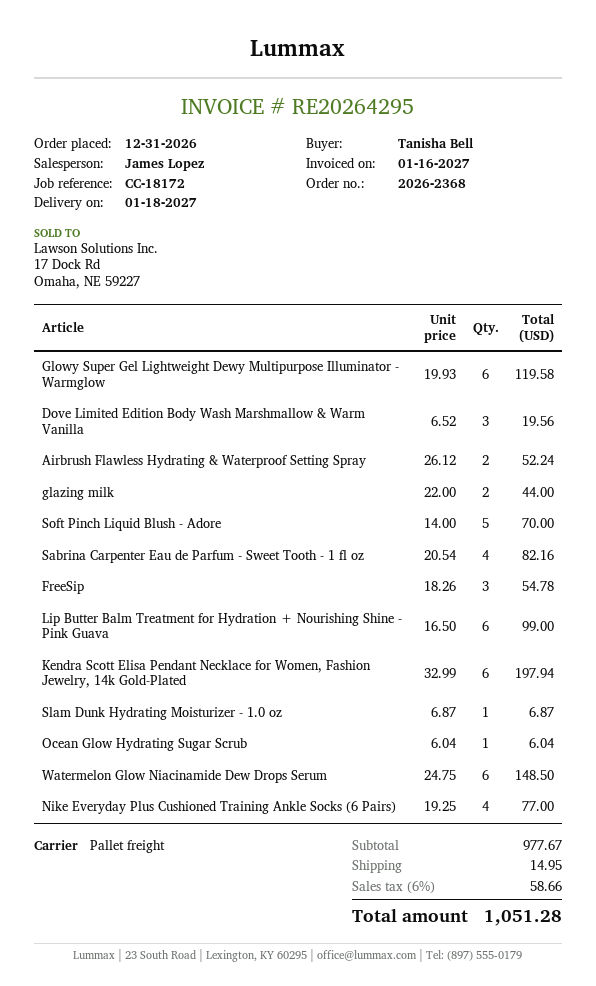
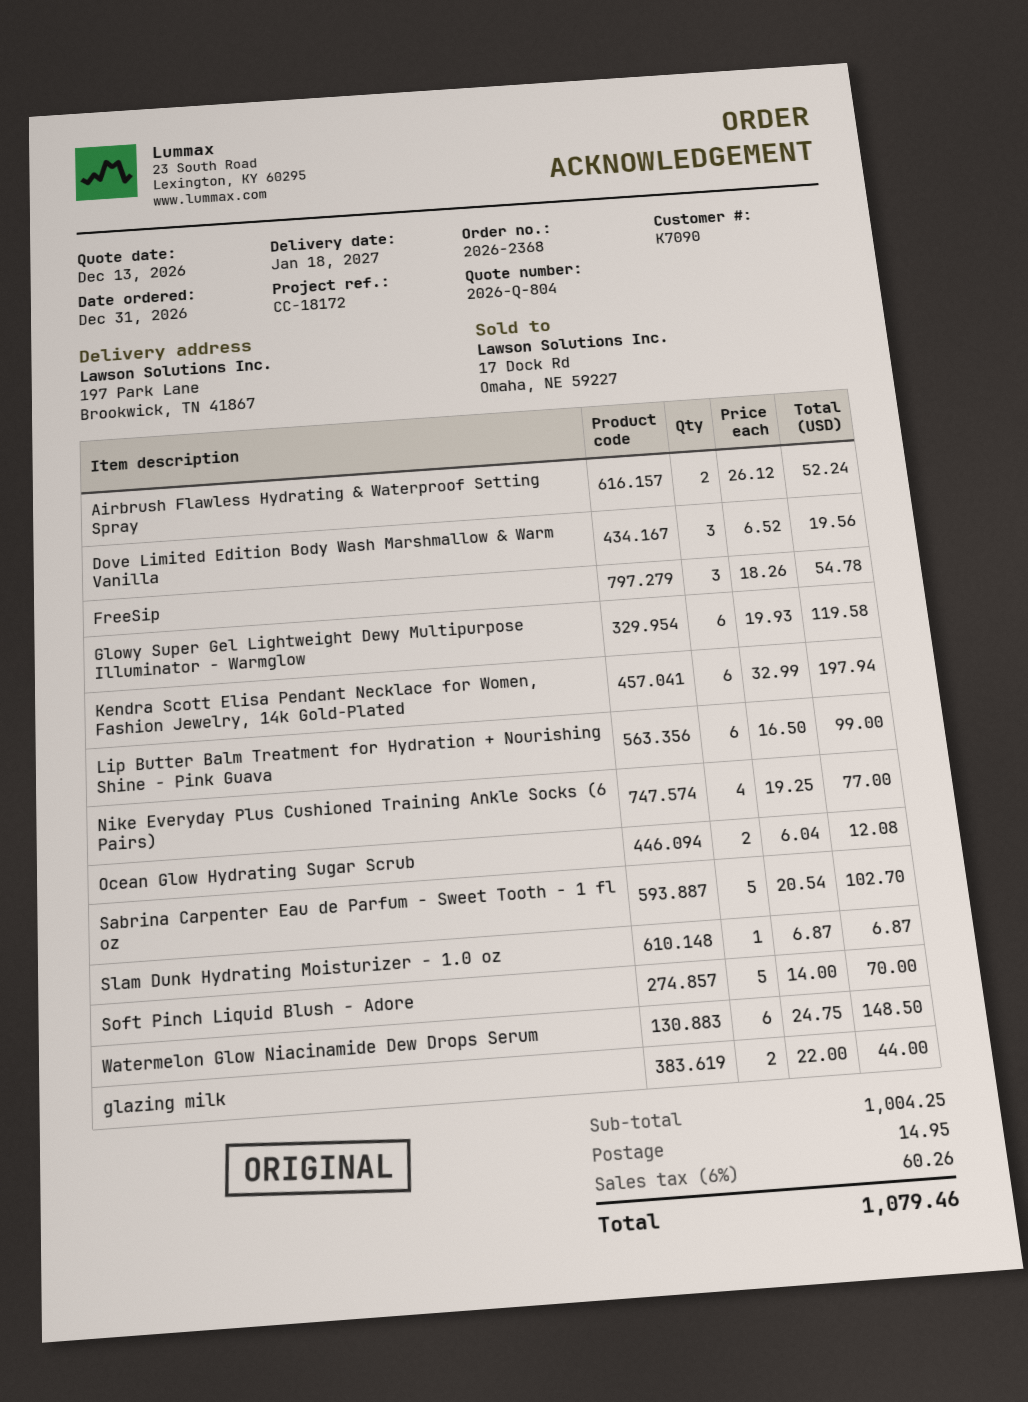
Sabrina Carpenter Eau de Parfum - Sweet Tooth - 1 fl oz: 4 x 20.54 = 82.16 -> 5 x 20.54 = 102.70
Ocean Glow Hydrating Sugar Scrub: 1 x 6.04 = 6.04 -> 2 x 6.04 = 12.08
subtotal: 977.67 -> 1004.25
tax: 6% = 58.66 -> 6% = 60.26
total: 1051.28 -> 1079.46

